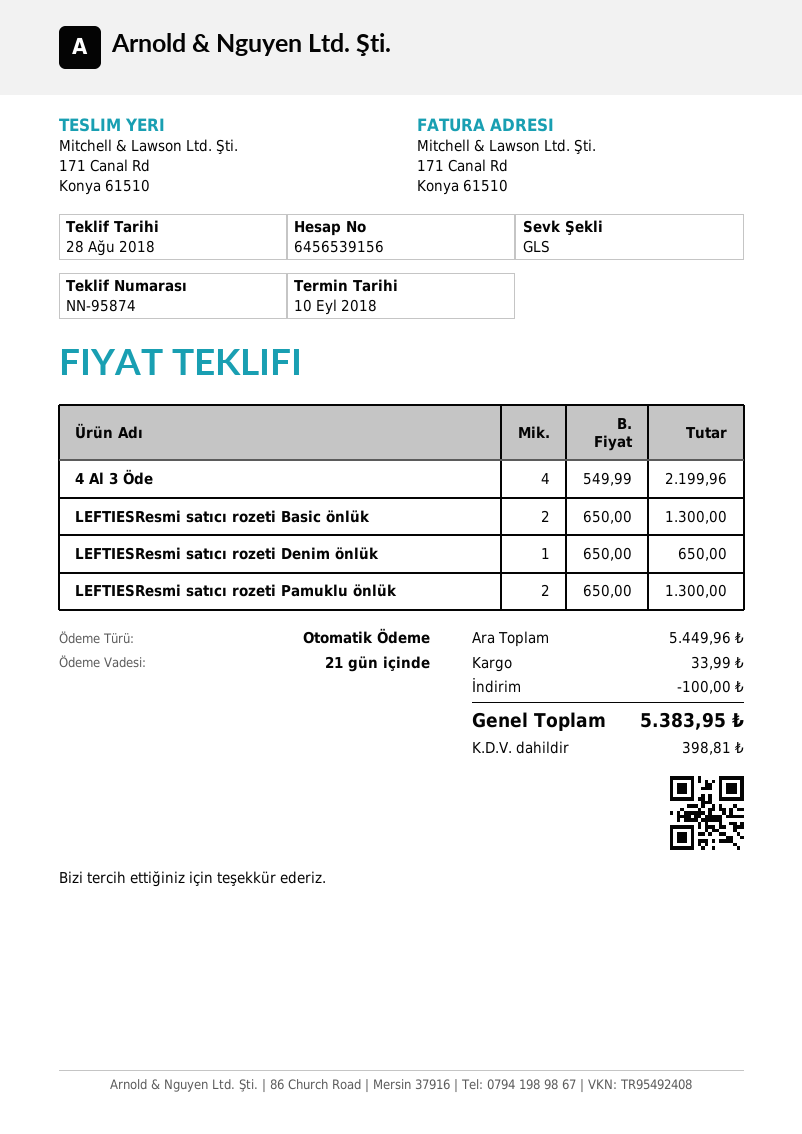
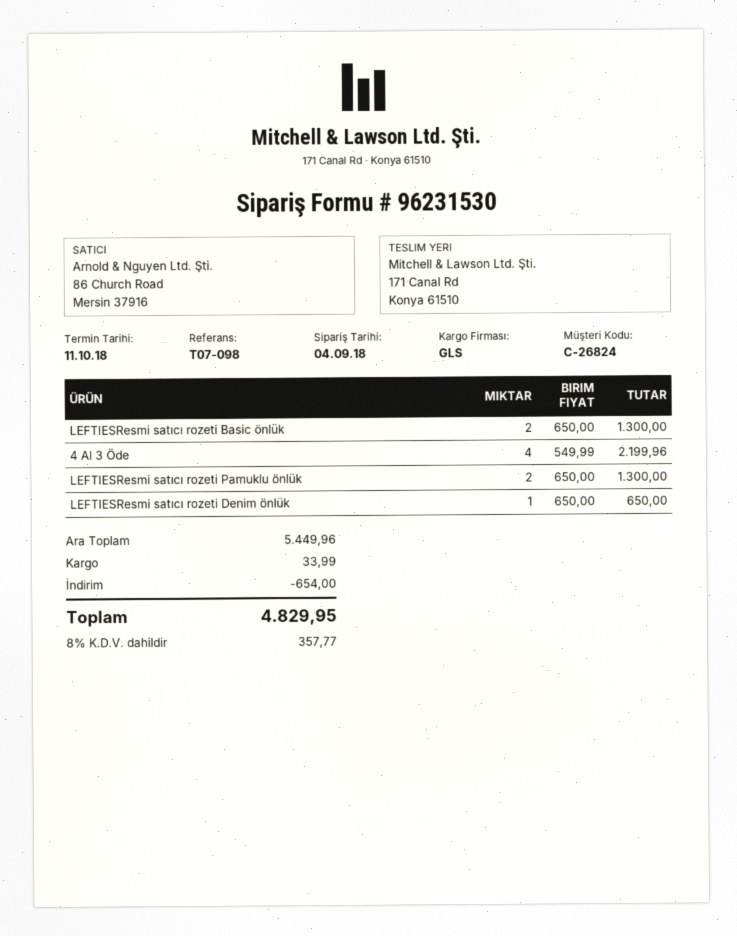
delivery date: 2018-09-10 -> 2018-10-11
discount: 100.00 -> 654.00
tax: 398.81 -> 357.77
total: 5383.95 -> 4829.95

